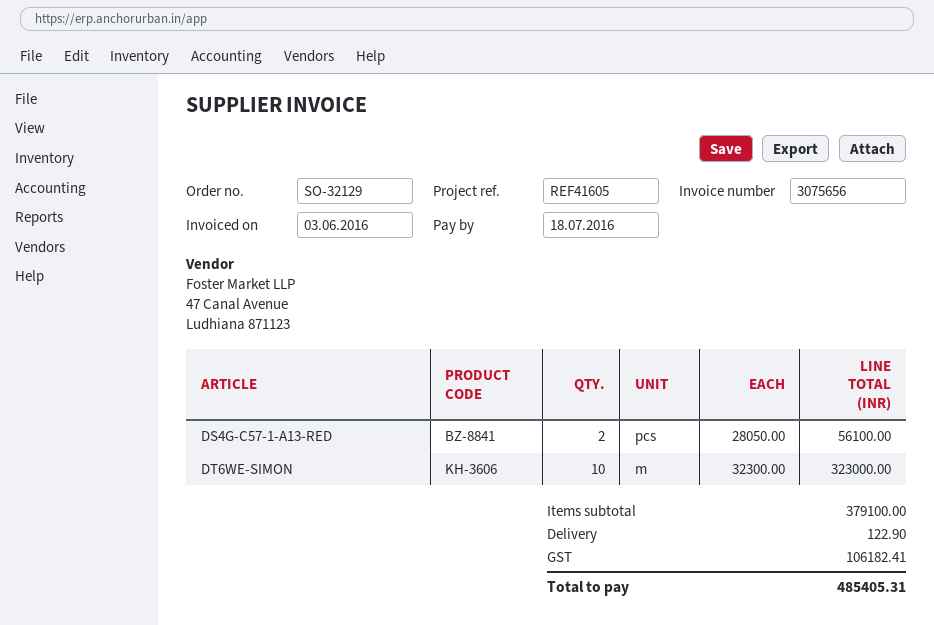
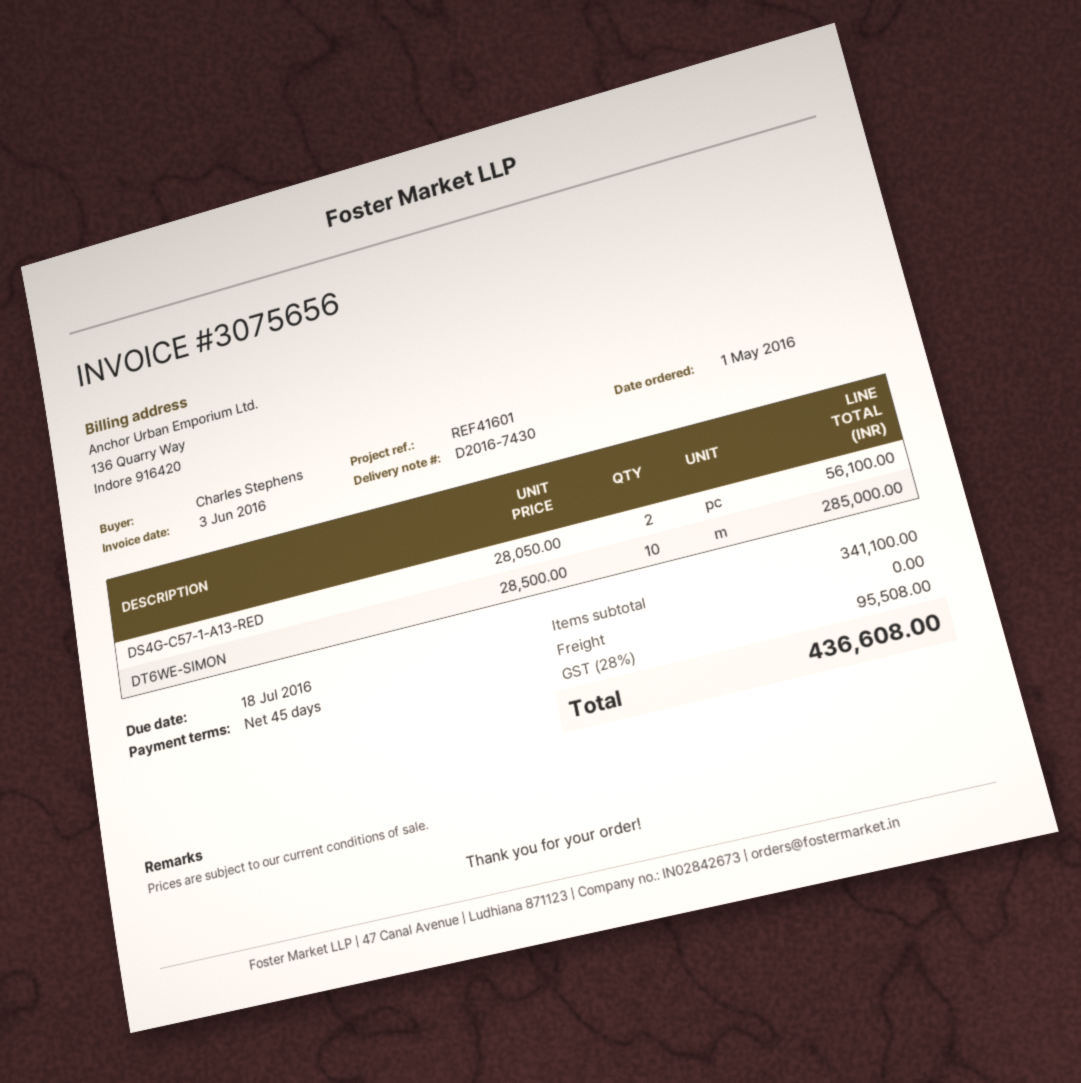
reference: REF41605 -> REF41601
DT6WE-SIMON: 10 x 32300.00 = 323000.00 -> 10 x 28500.00 = 285000.00
subtotal: 379100.00 -> 341100.00
shipping: 122.90 -> 0.00
tax: 106182.41 -> 95508.00
total: 485405.31 -> 436608.00

